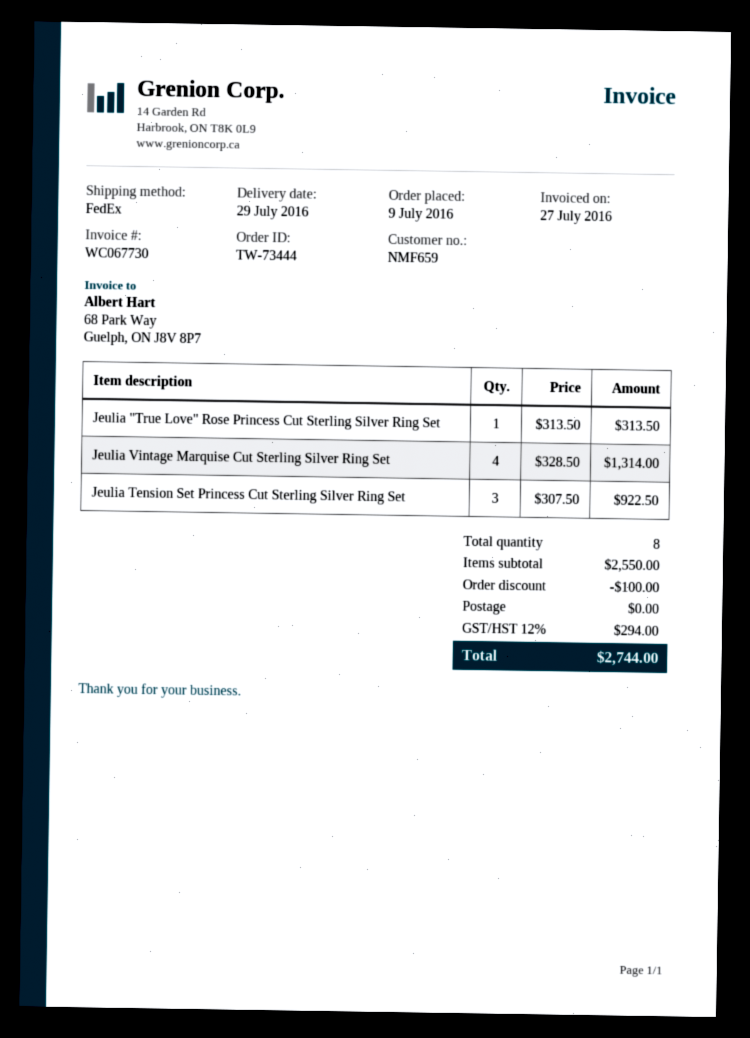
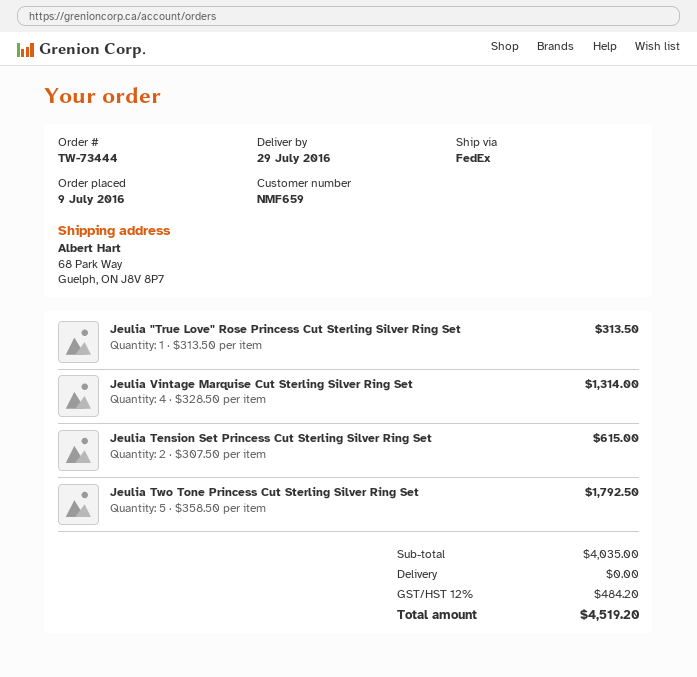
Jeulia Tension Set Princess Cut Sterling Silver Ring Set: 3 x 307.50 = 922.50 -> 2 x 307.50 = 615.00
Jeulia Two Tone Princess Cut Sterling Silver Ring Set: none -> 5 x 358.50 = 1792.50
subtotal: 2550.00 -> 4035.00
discount: 100.00 -> none
tax: 12% = 294.00 -> 12% = 484.20
total: 2744.00 -> 4519.20

